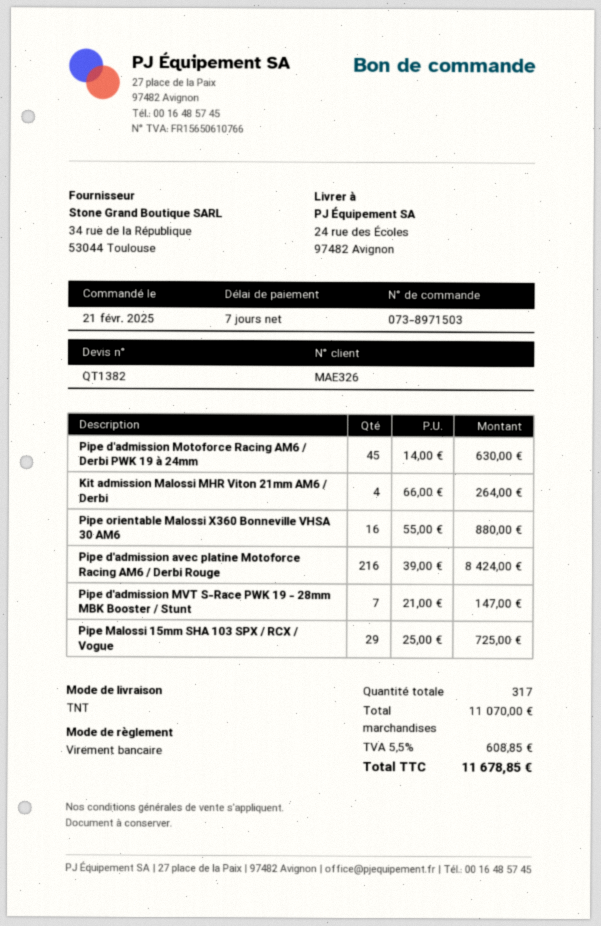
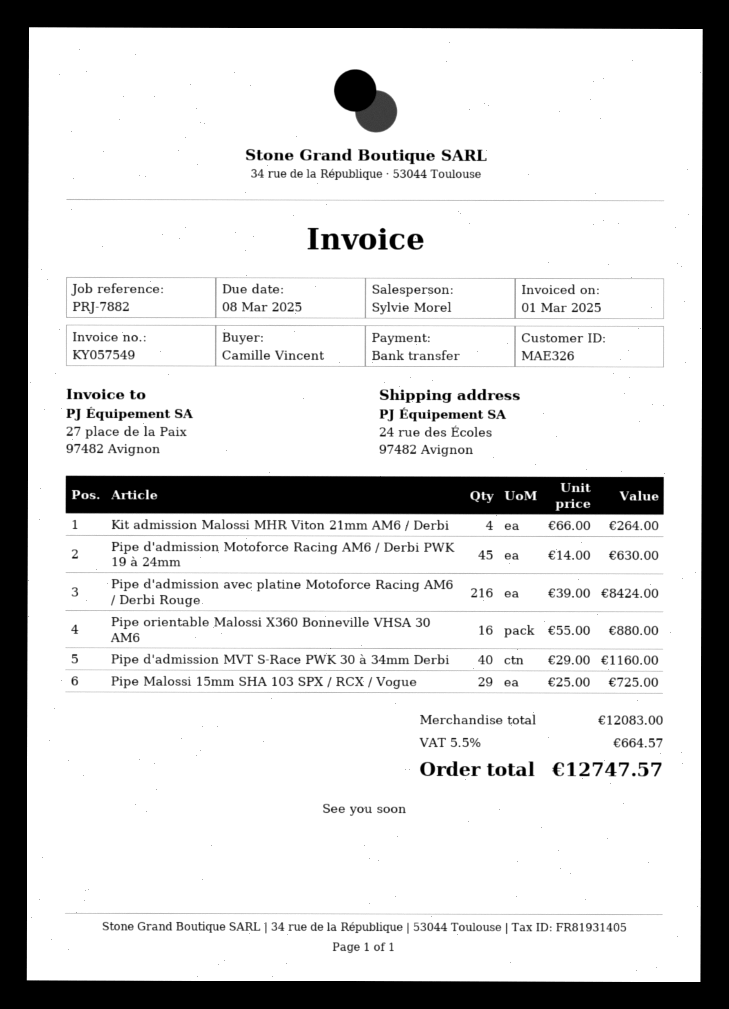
Pipe d'admission MVT S-Race PWK 19 - 28mm MBK Booster / Stunt: 7 x 21.00 = 147.00 -> none
Pipe d'admission MVT S-Race PWK 30 à 34mm Derbi: none -> 40 x 29.00 = 1160.00
subtotal: 11070.00 -> 12083.00
tax: 5.5% = 608.85 -> 5.5% = 664.57
total: 11678.85 -> 12747.57

